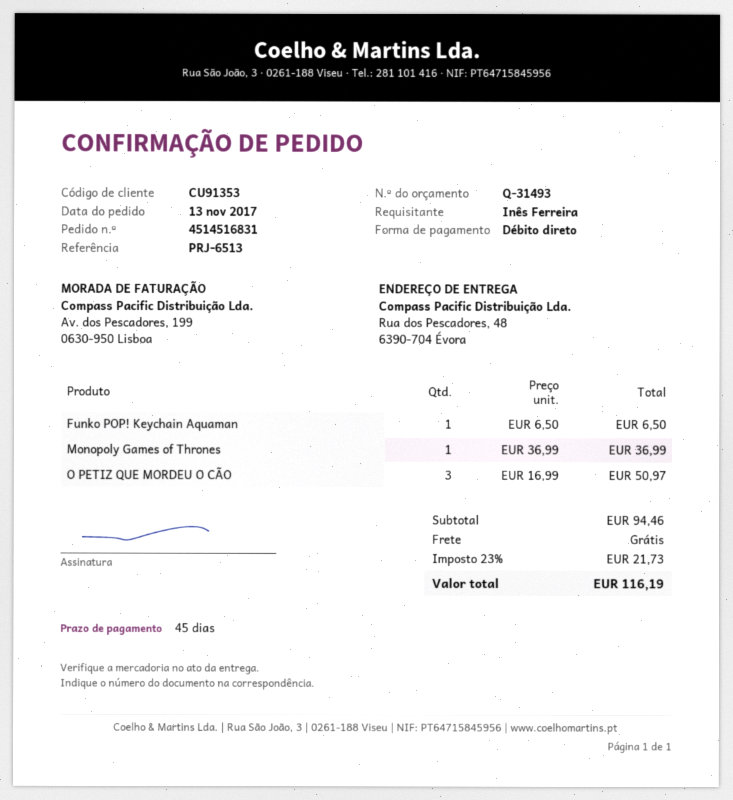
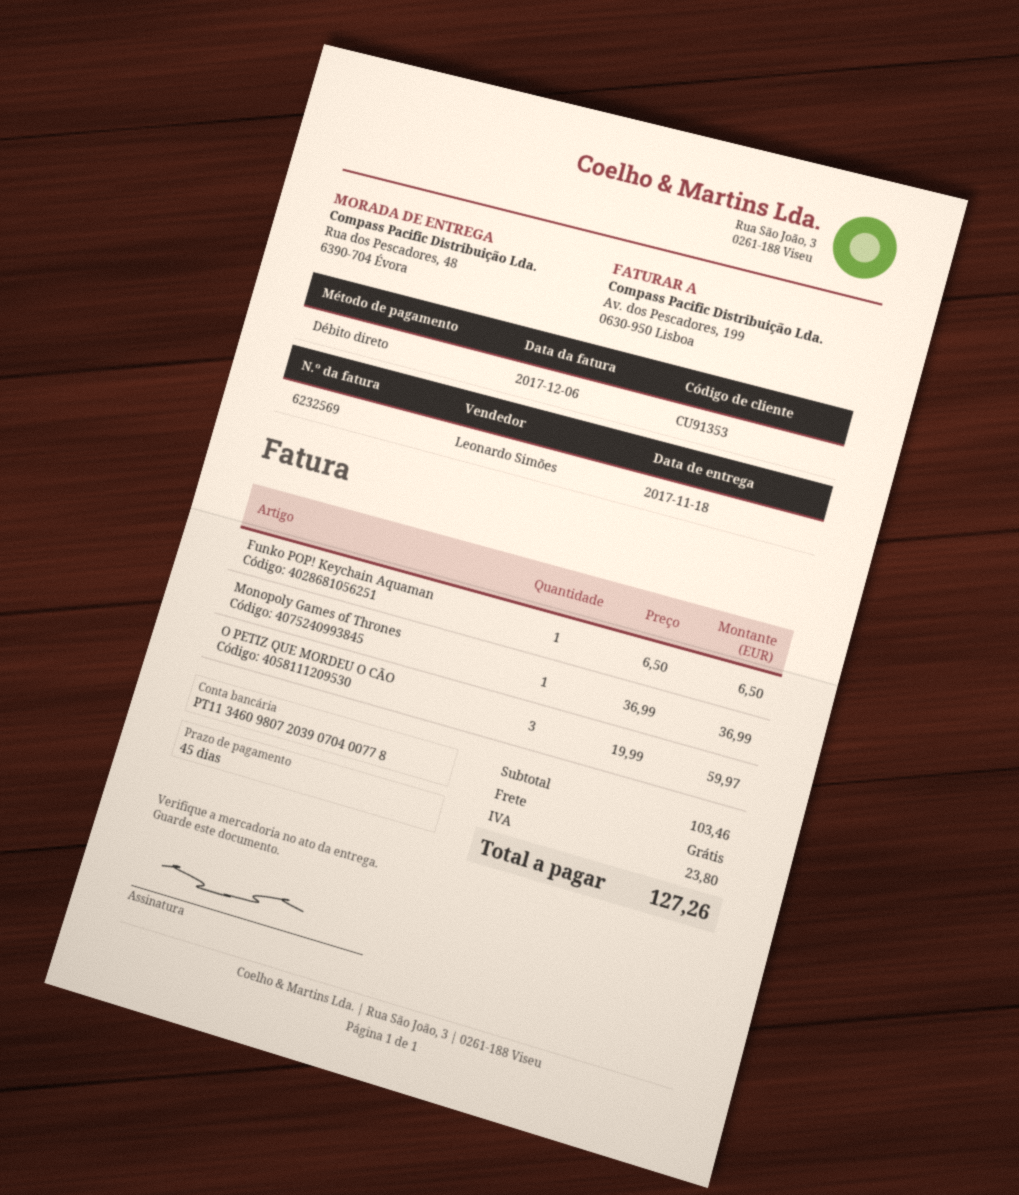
O PETIZ QUE MORDEU O CÃO: 3 x 16.99 = 50.97 -> 3 x 19.99 = 59.97
subtotal: 94.46 -> 103.46
tax: 21.73 -> 23.80
total: 116.19 -> 127.26

